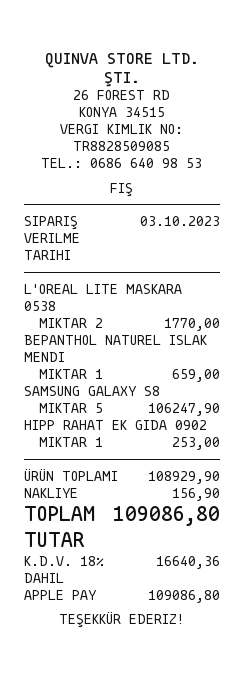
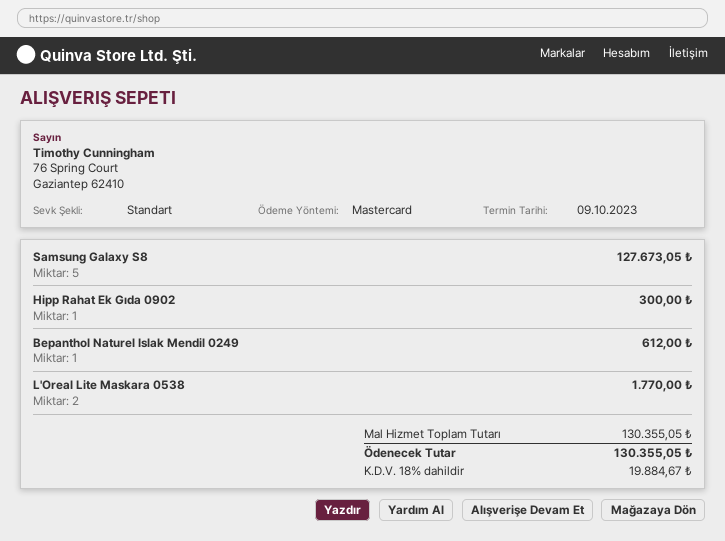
payment method: Apple Pay -> Mastercard
BEPANTHOL NATUREL ISLAK MENDI: 1 for 659.00 -> 1 for 612.00
SAMSUNG GALAXY S8: 5 for 106247.90 -> 5 for 127673.05
HIPP RAHAT EK GIDA 0902: 1 for 253.00 -> 1 for 300.00
subtotal: 108929.90 -> 130355.05
shipping: 156.90 -> none
tax: 18% = 16640.36 -> 18% = 19884.67
total: 109086.80 -> 130355.05

